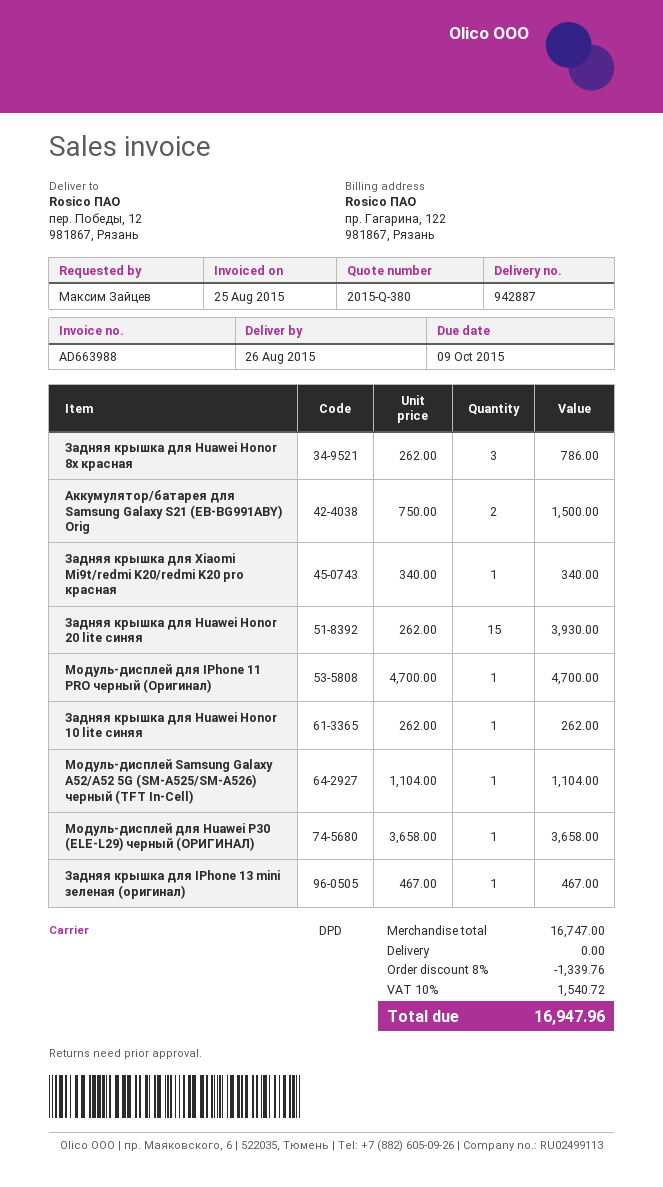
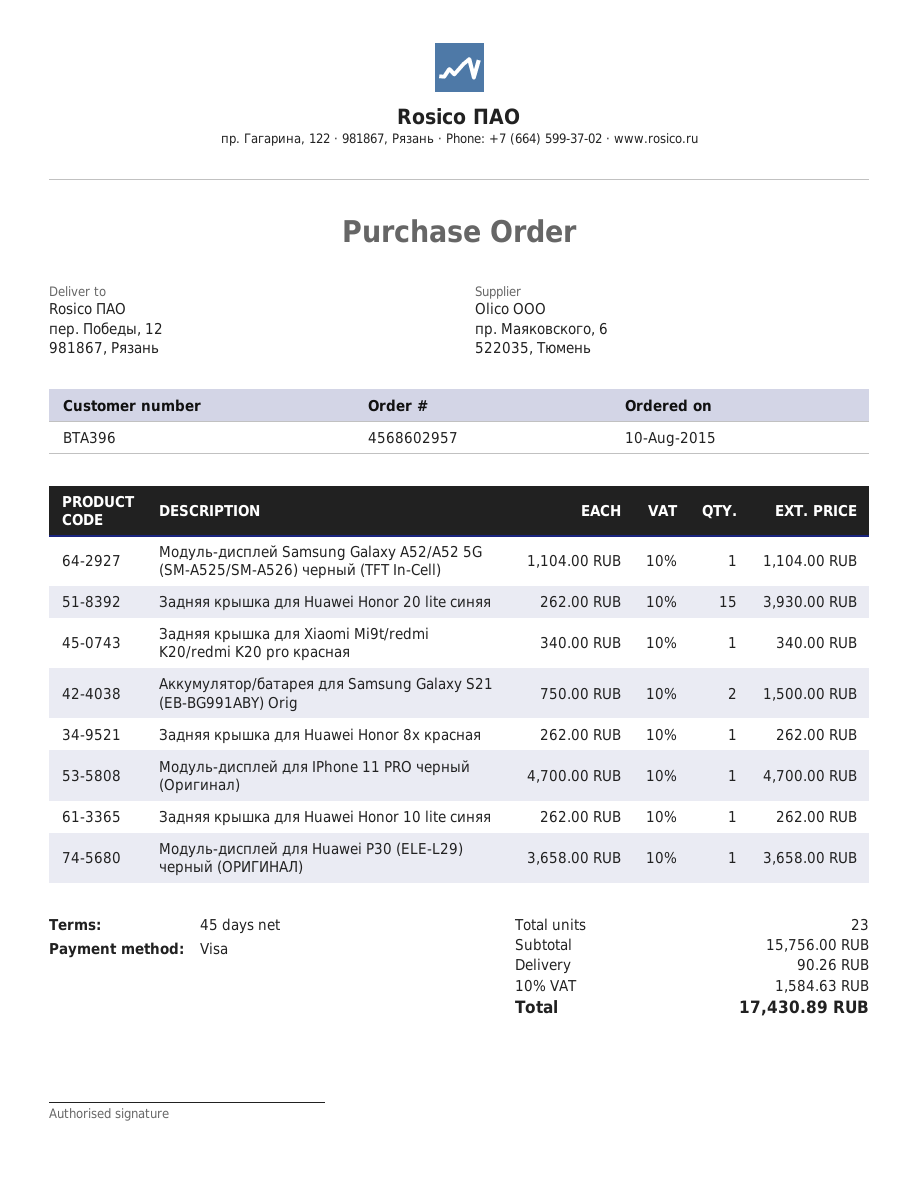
Задняя крышка для Huawei Honor 8x красная: 3 x 262.00 = 786.00 -> 1 x 262.00 = 262.00
Задняя крышка для IPhone 13 mini зеленая (оригинал): 1 x 467.00 = 467.00 -> none
subtotal: 16747.00 -> 15756.00
discount: 8% = 1339.76 -> none
shipping: 0.00 -> 90.26
tax: 10% = 1540.72 -> 10% = 1584.63
total: 16947.96 -> 17430.89

